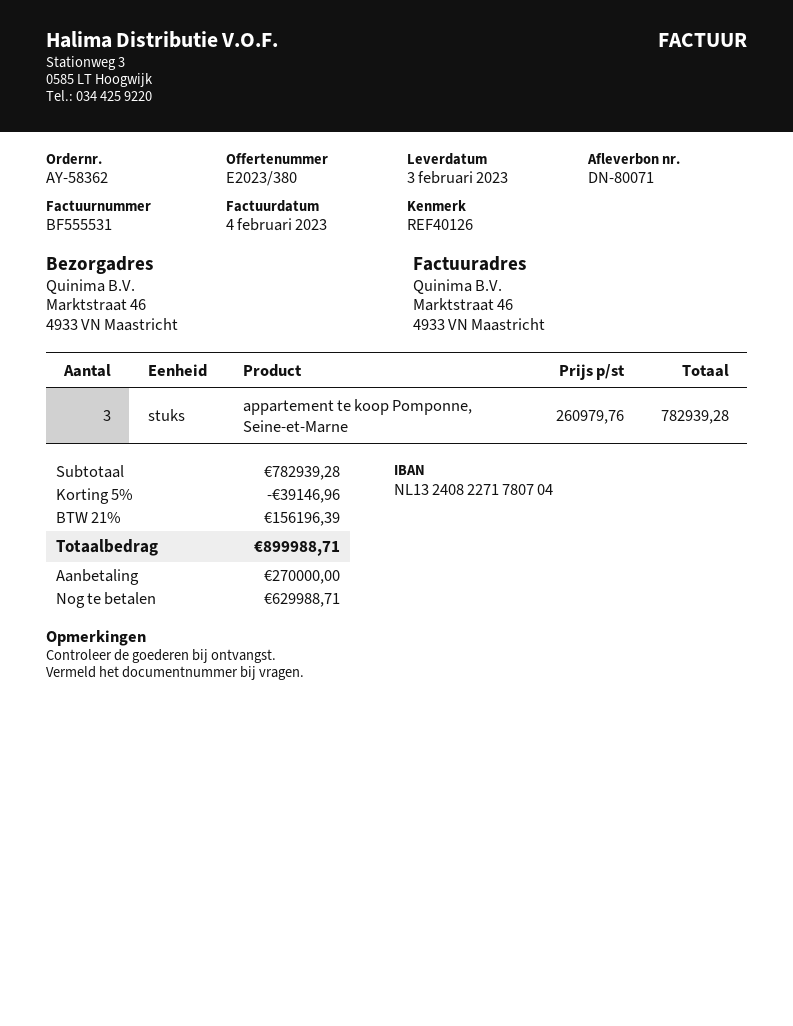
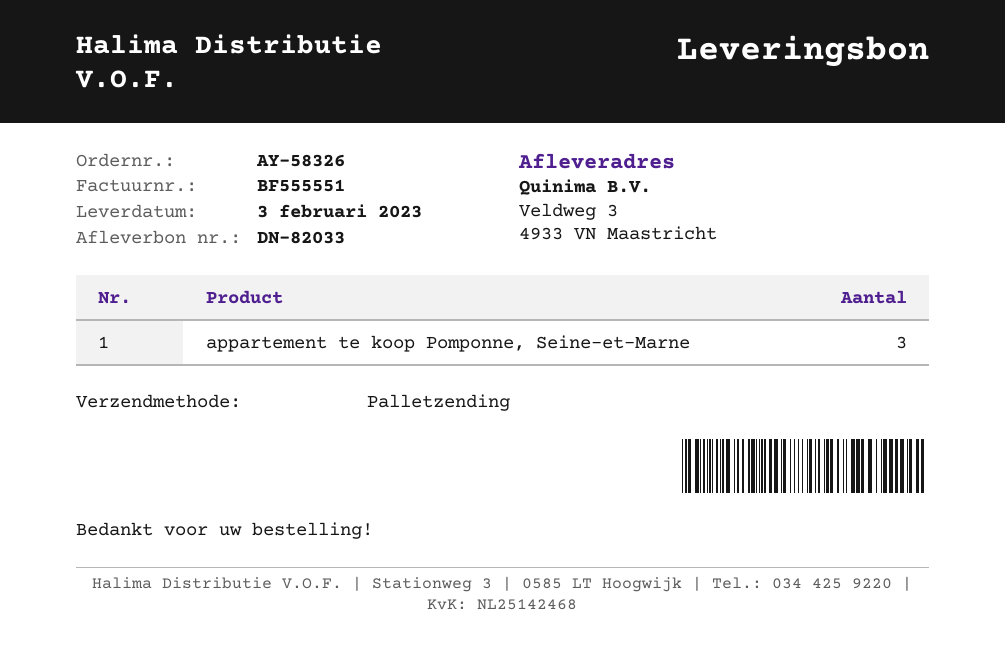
order number: AY-58362 -> AY-58326
delivery note number: DN-80071 -> DN-82033
invoice number: BF555531 -> BF555551
ship to: Marktstraat 46, 4933 VN Maastricht -> Veldweg 3, 4933 VN Maastricht

